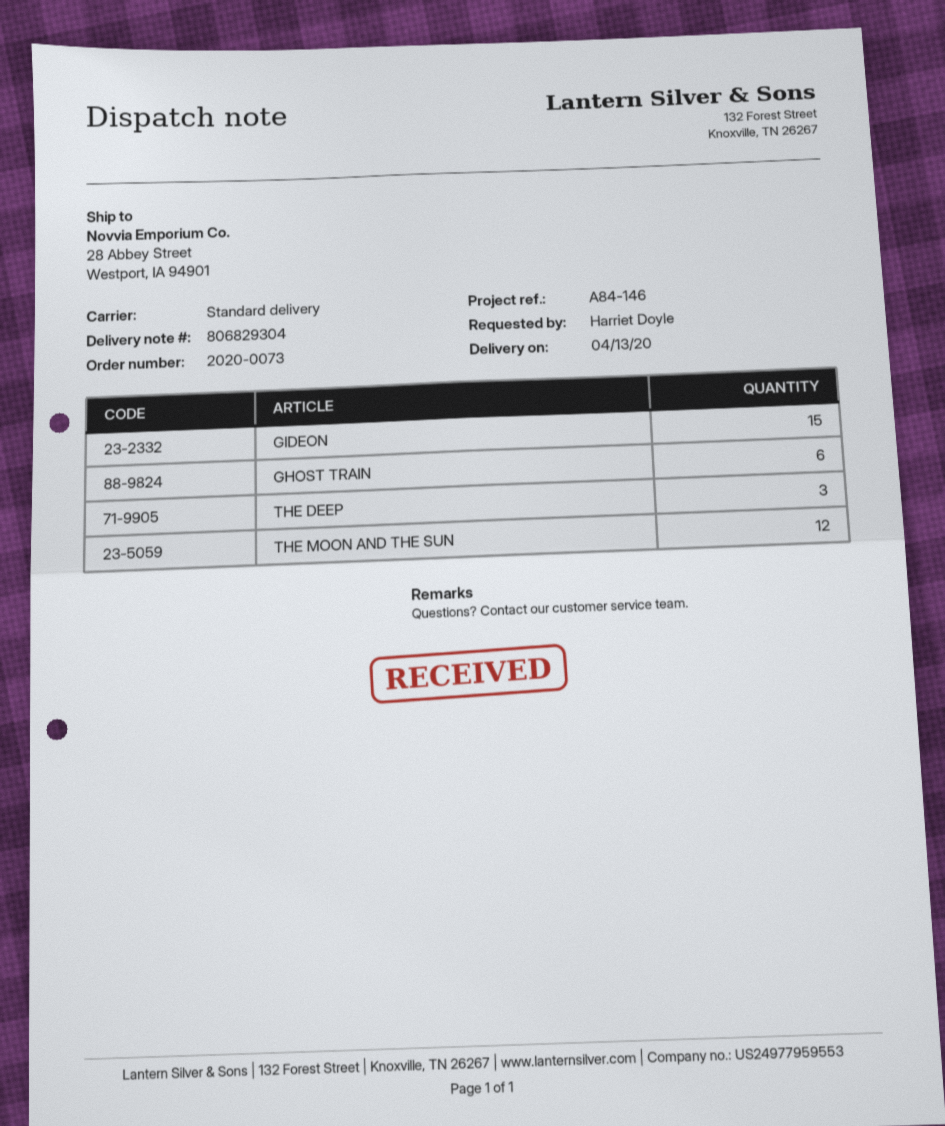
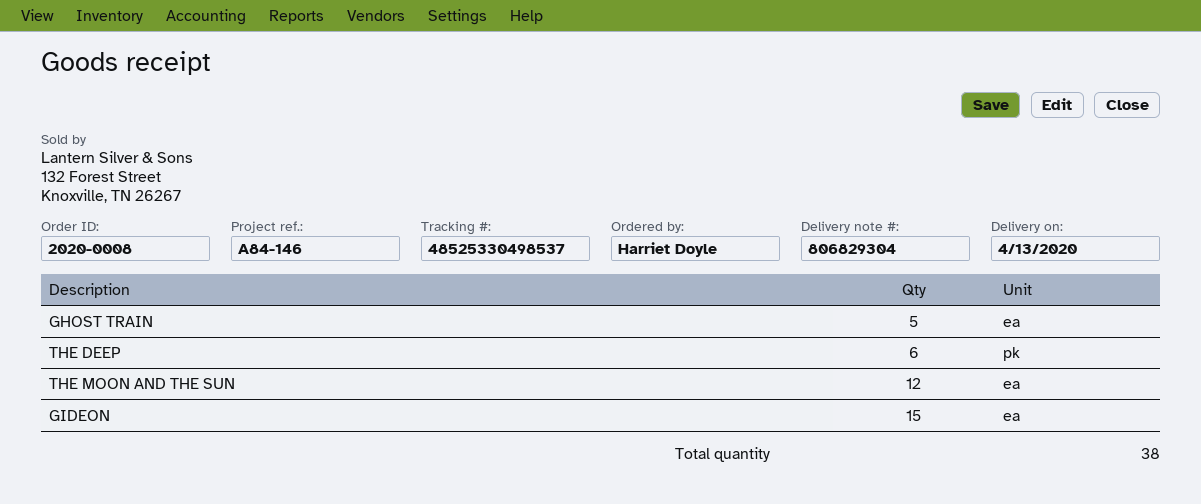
order number: 2020-0073 -> 2020-0008
GHOST TRAIN: 6 -> 5
THE DEEP: 3 -> 6

